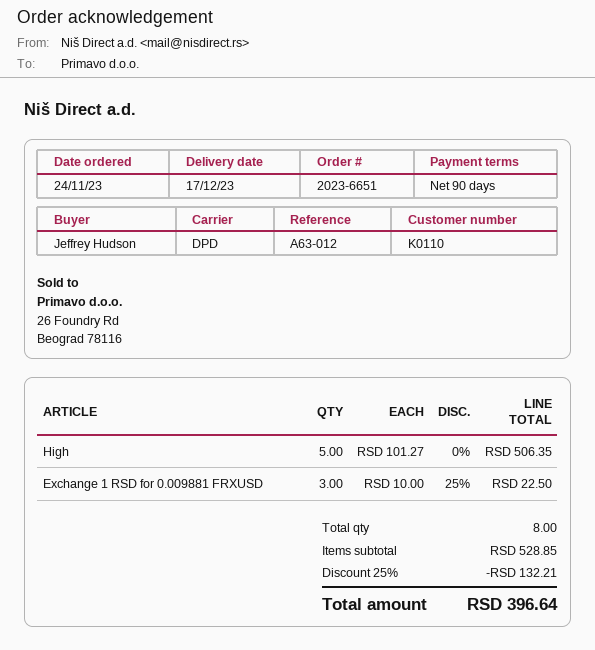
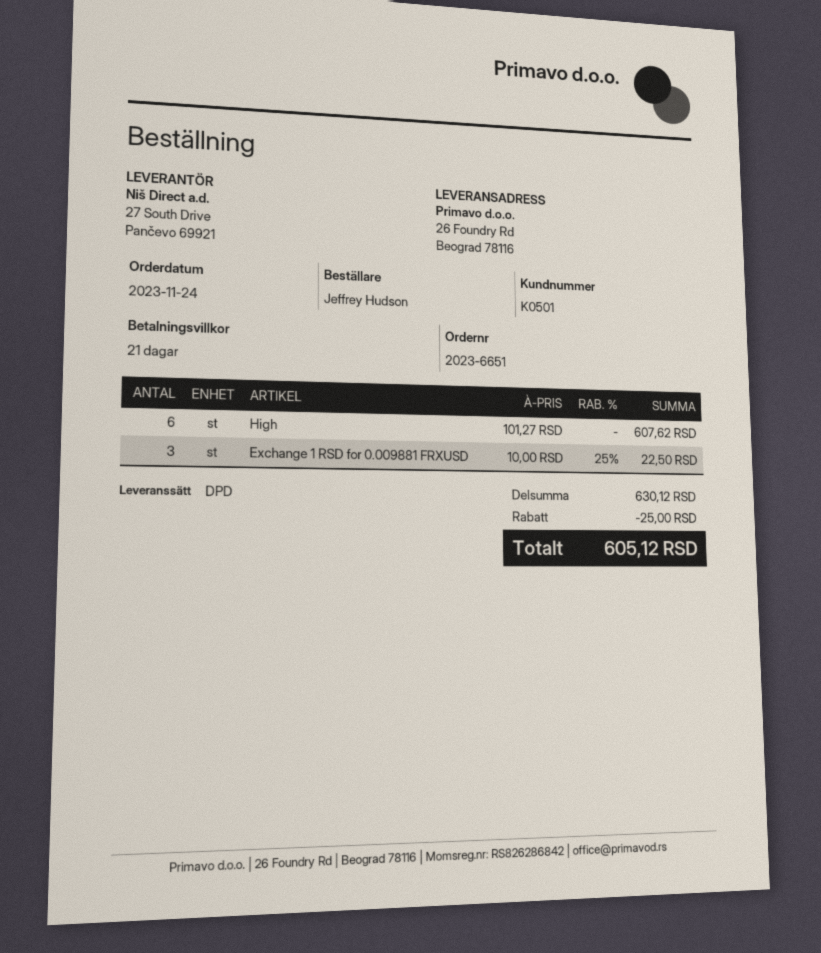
payment terms: 90 days -> 21 days
customer number: K0110 -> K0501
High: 5 x 101.27 = 506.35 -> 6 x 101.27 = 607.62
subtotal: 528.85 -> 630.12
discount: 132.21 -> 25.00
total: 396.64 -> 605.12

